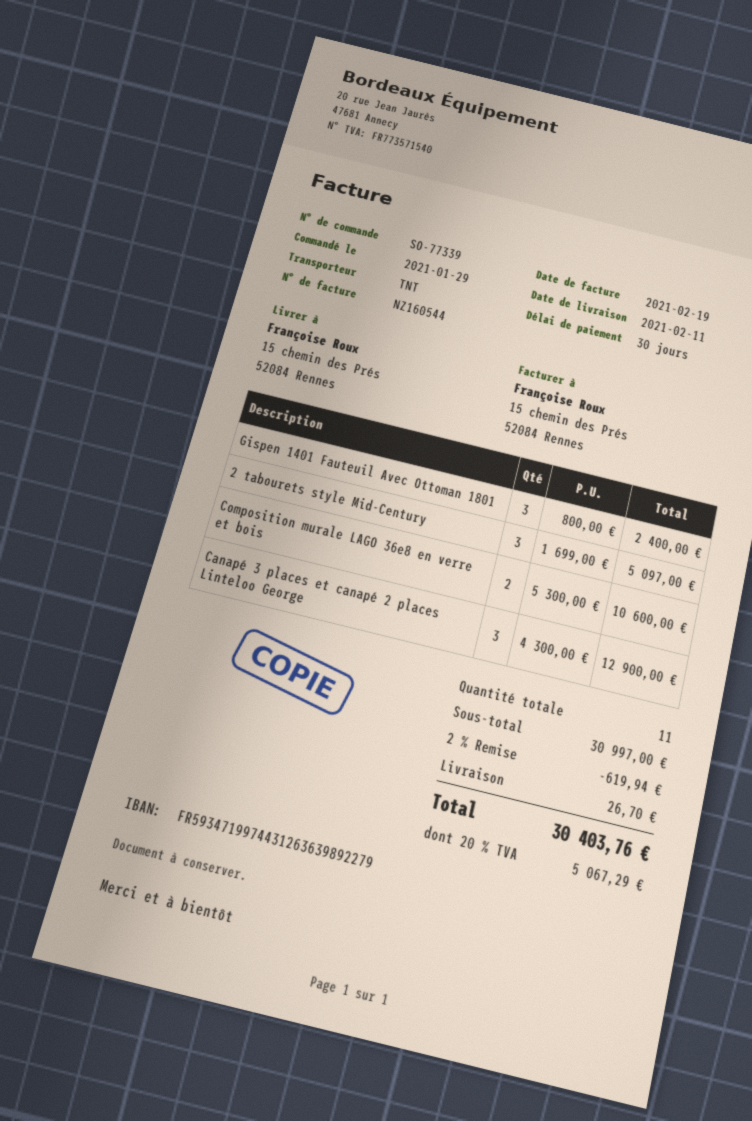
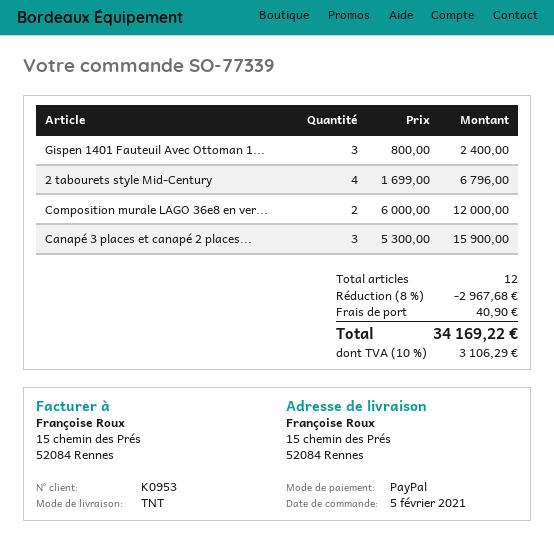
order date: 2021-01-29 -> 2021-02-05
2 tabourets style Mid-Century: 3 x 1699.00 = 5097.00 -> 4 x 1699.00 = 6796.00
Composition murale LAGO 36e8 en verre et bois: 2 x 5300.00 = 10600.00 -> 2 x 6000.00 = 12000.00
Canapé 3 places et canapé 2 places Linteloo George: 3 x 4300.00 = 12900.00 -> 3 x 5300.00 = 15900.00
total quantity: 11 -> 12
discount: 2% = 619.94 -> 8% = 2967.68
shipping: 26.70 -> 40.90
tax: 20% = 5067.29 -> 10% = 3106.29
total: 30403.76 -> 34169.22

